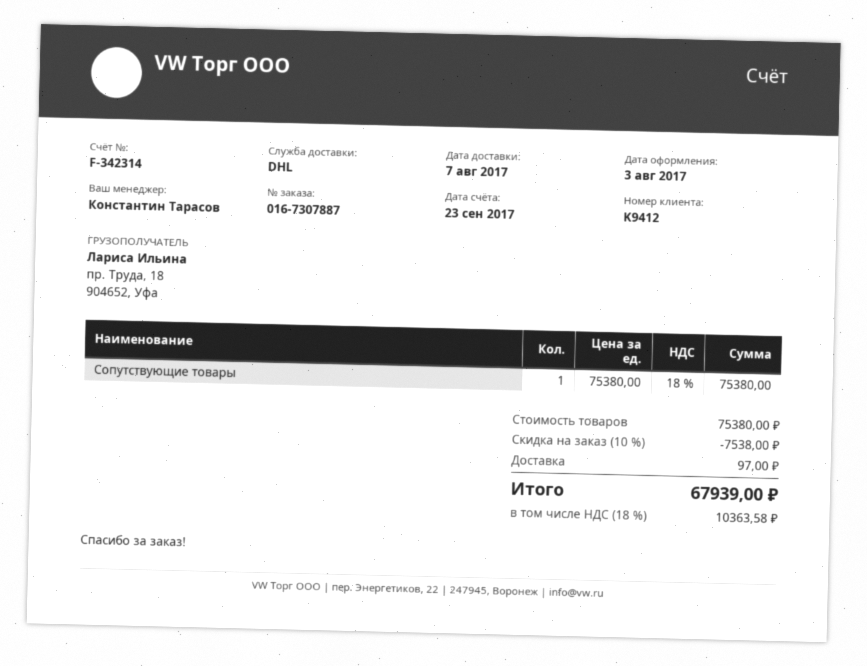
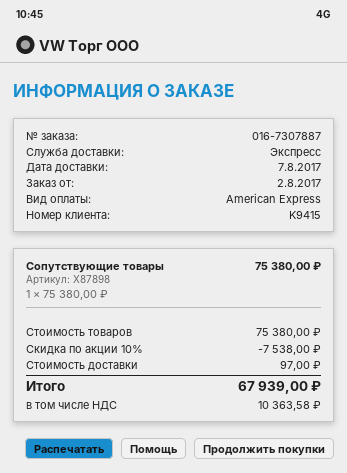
order date: 2017-08-03 -> 2017-08-02
customer number: K9412 -> K9415
shipping method: DHL -> express

